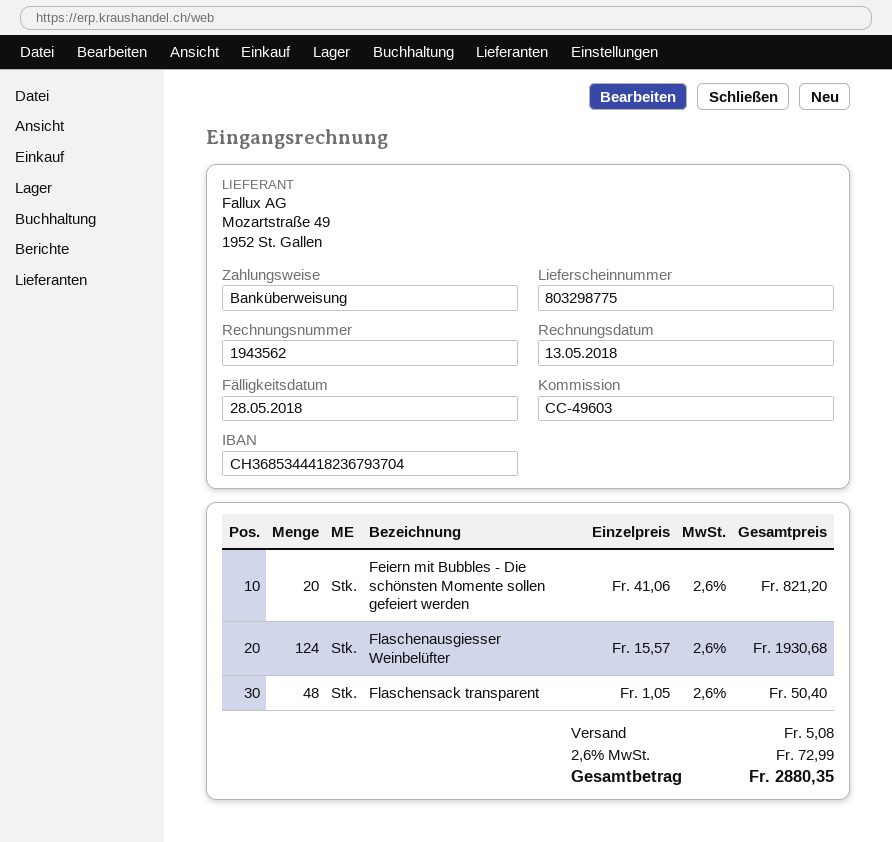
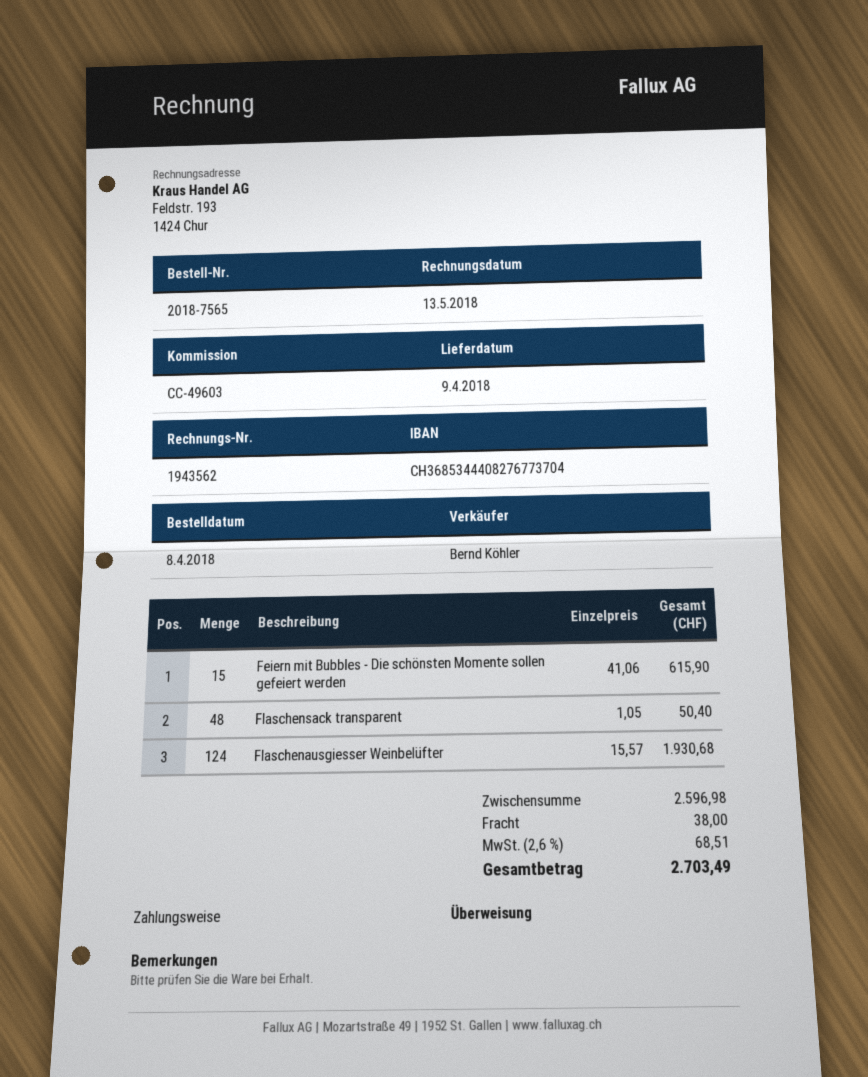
bank account: CH3685344418236793704 -> CH3685344408276773704
Feiern mit Bubbles - Die schönsten Momente sollen gefeiert werden: 20 x 41.06 = 821.20 -> 15 x 41.06 = 615.90
shipping: 5.08 -> 38.00
tax: 2.6% = 72.99 -> 2.6% = 68.51
total: 2880.35 -> 2703.49

